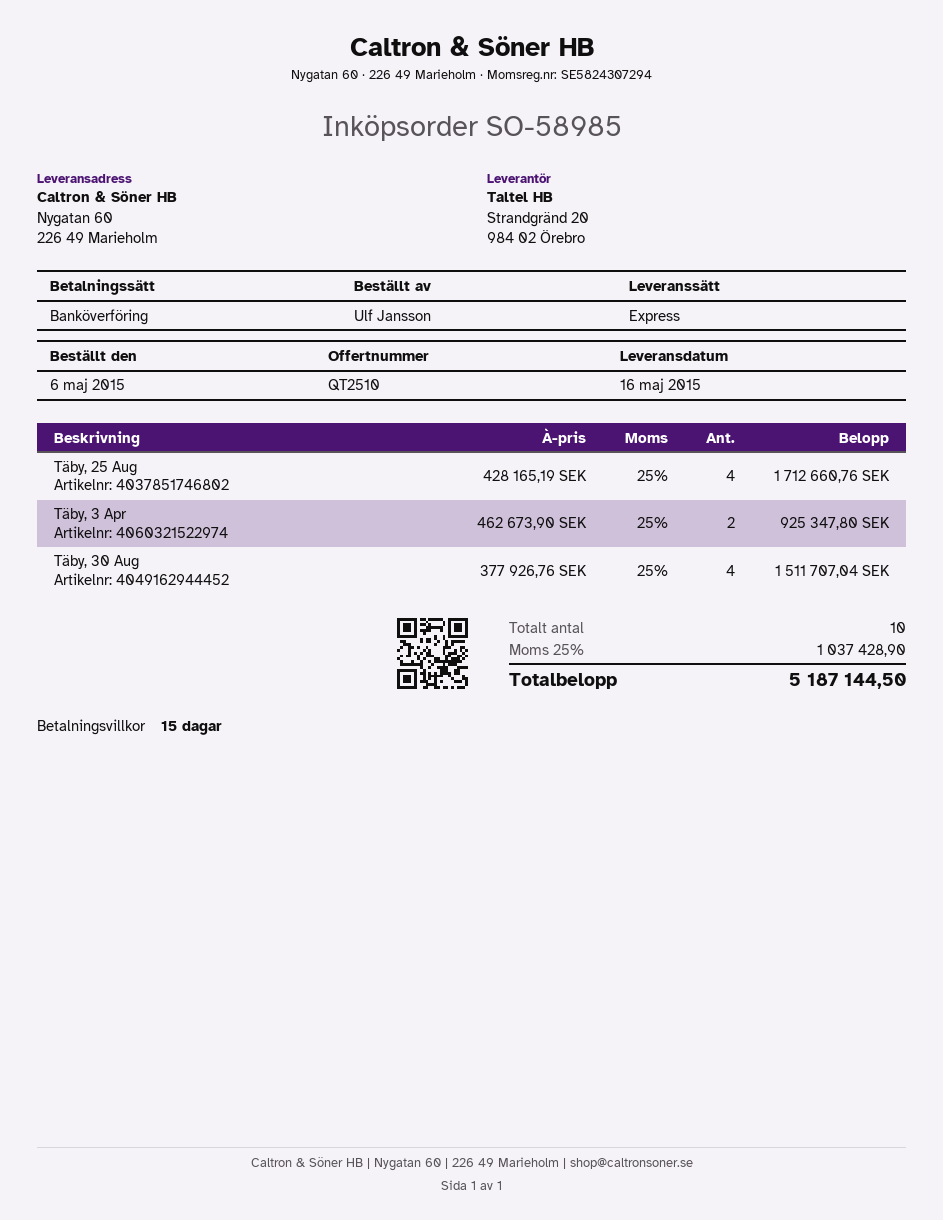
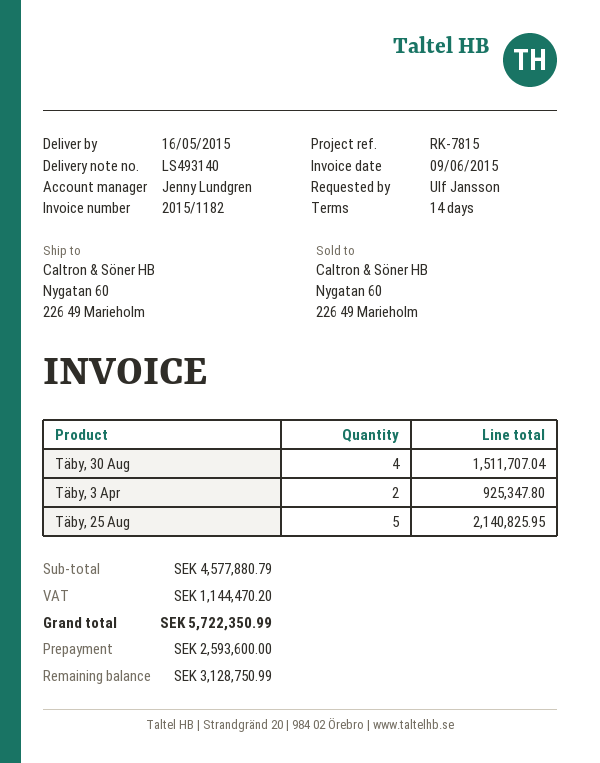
payment terms: 15 days -> 14 days
Täby, 25 Aug: 4 for 1712660.76 -> 5 for 2140825.95
tax: 1037428.90 -> 1144470.20
total: 5187144.50 -> 5722350.99

